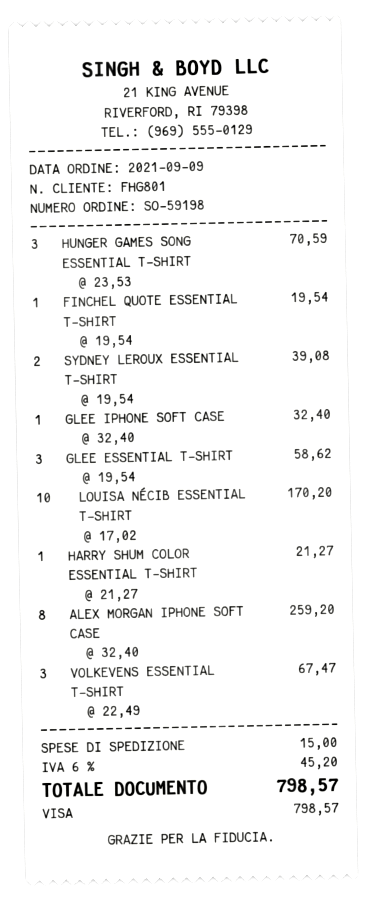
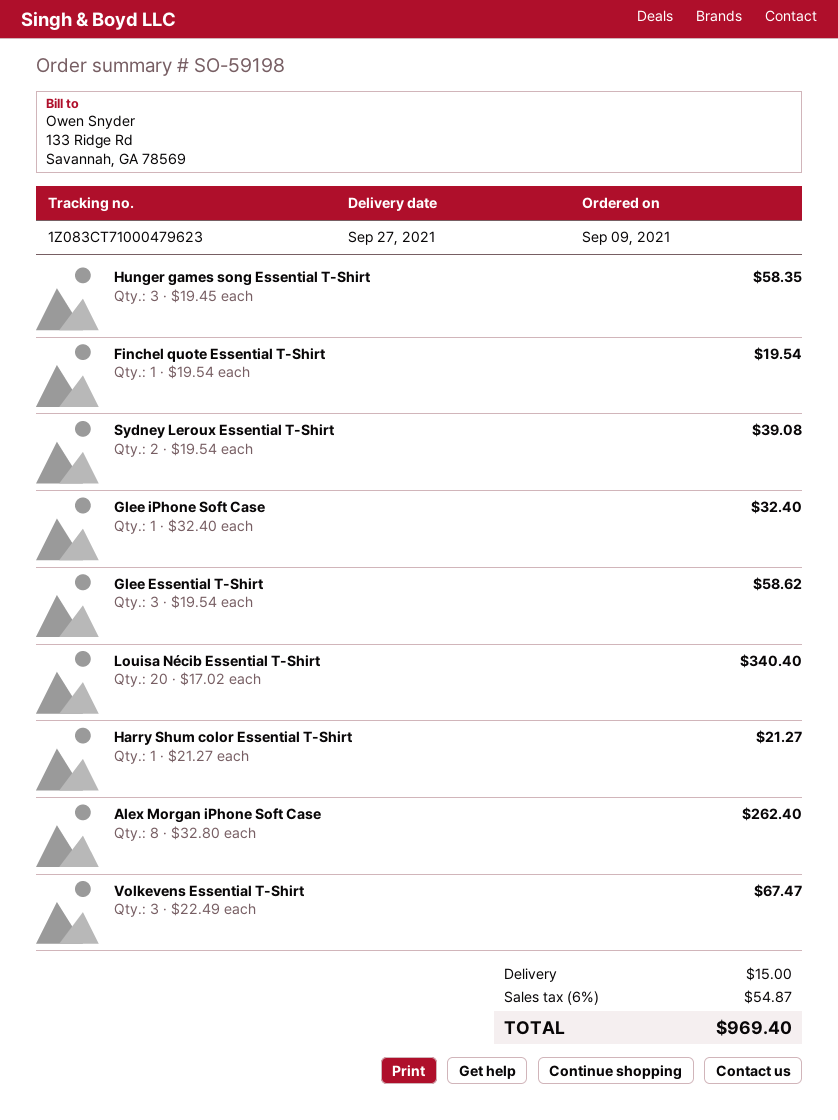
HUNGER GAMES SONG ESSENTIAL T-SHIRT: 3 x 23.53 = 70.59 -> 3 x 19.45 = 58.35
LOUISA NÉCIB ESSENTIAL T-SHIRT: 10 x 17.02 = 170.20 -> 20 x 17.02 = 340.40
ALEX MORGAN IPHONE SOFT CASE: 8 x 32.40 = 259.20 -> 8 x 32.80 = 262.40
tax: 6% = 45.20 -> 6% = 54.87
total: 798.57 -> 969.40

